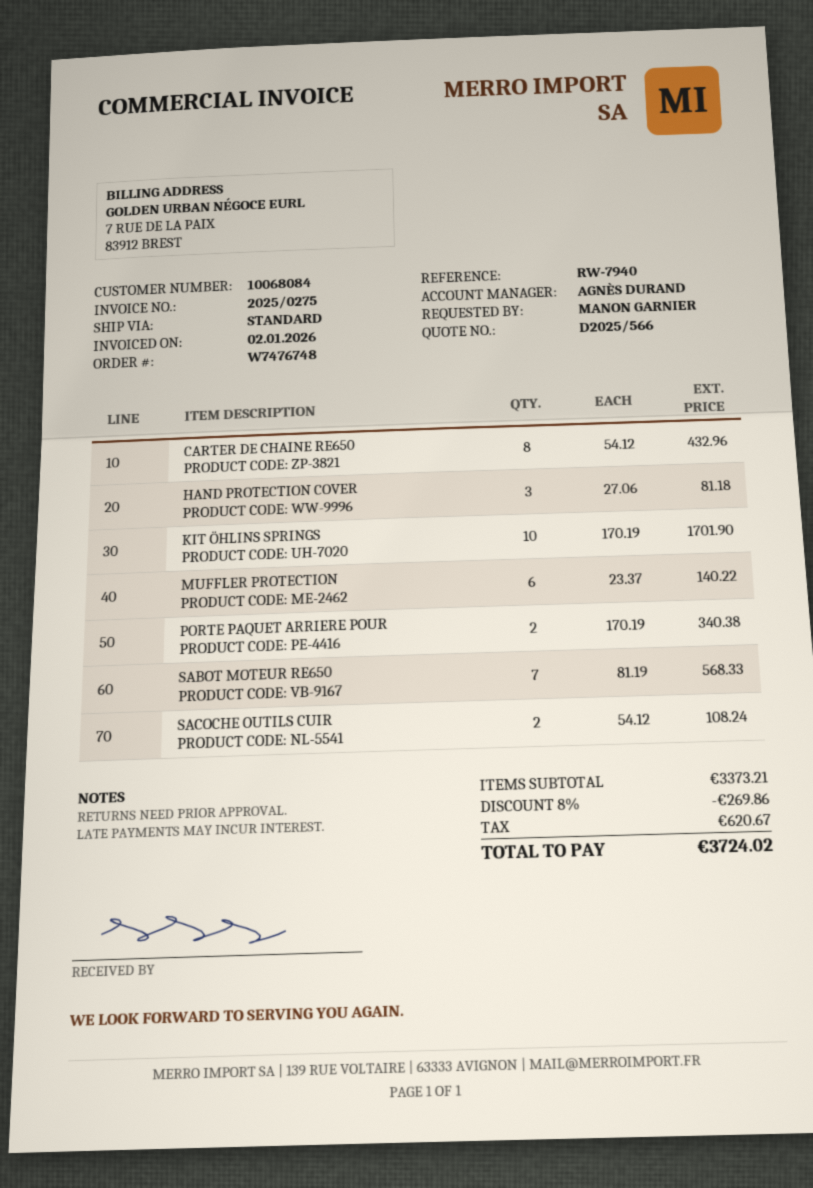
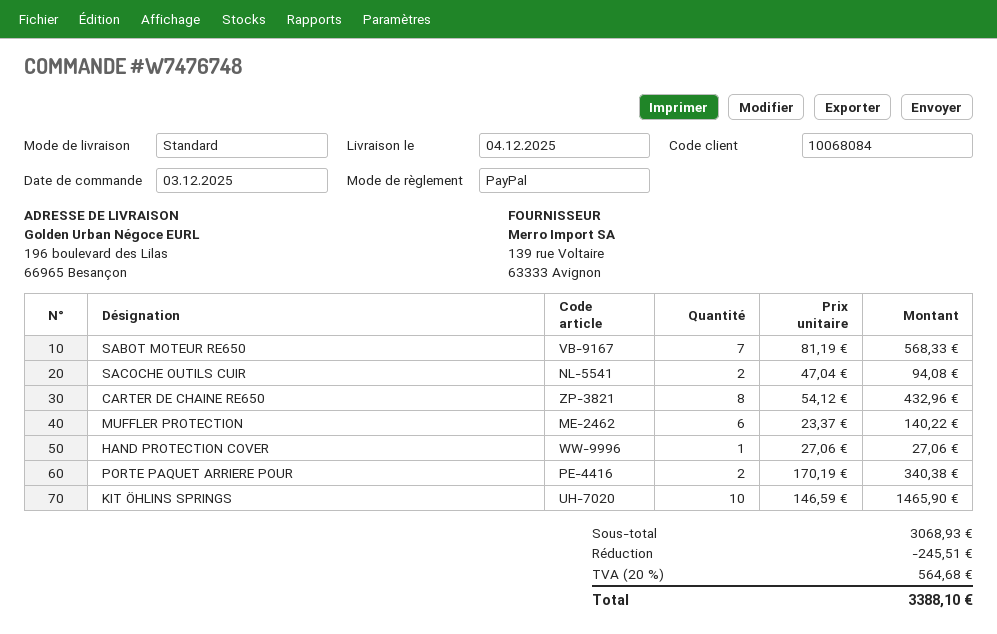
HAND PROTECTION COVER: 3 x 27.06 = 81.18 -> 1 x 27.06 = 27.06
KIT ÖHLINS SPRINGS: 10 x 170.19 = 1701.90 -> 10 x 146.59 = 1465.90
SACOCHE OUTILS CUIR: 2 x 54.12 = 108.24 -> 2 x 47.04 = 94.08
subtotal: 3373.21 -> 3068.93
discount: 269.86 -> 245.51
tax: 620.67 -> 564.68
total: 3724.02 -> 3388.10

